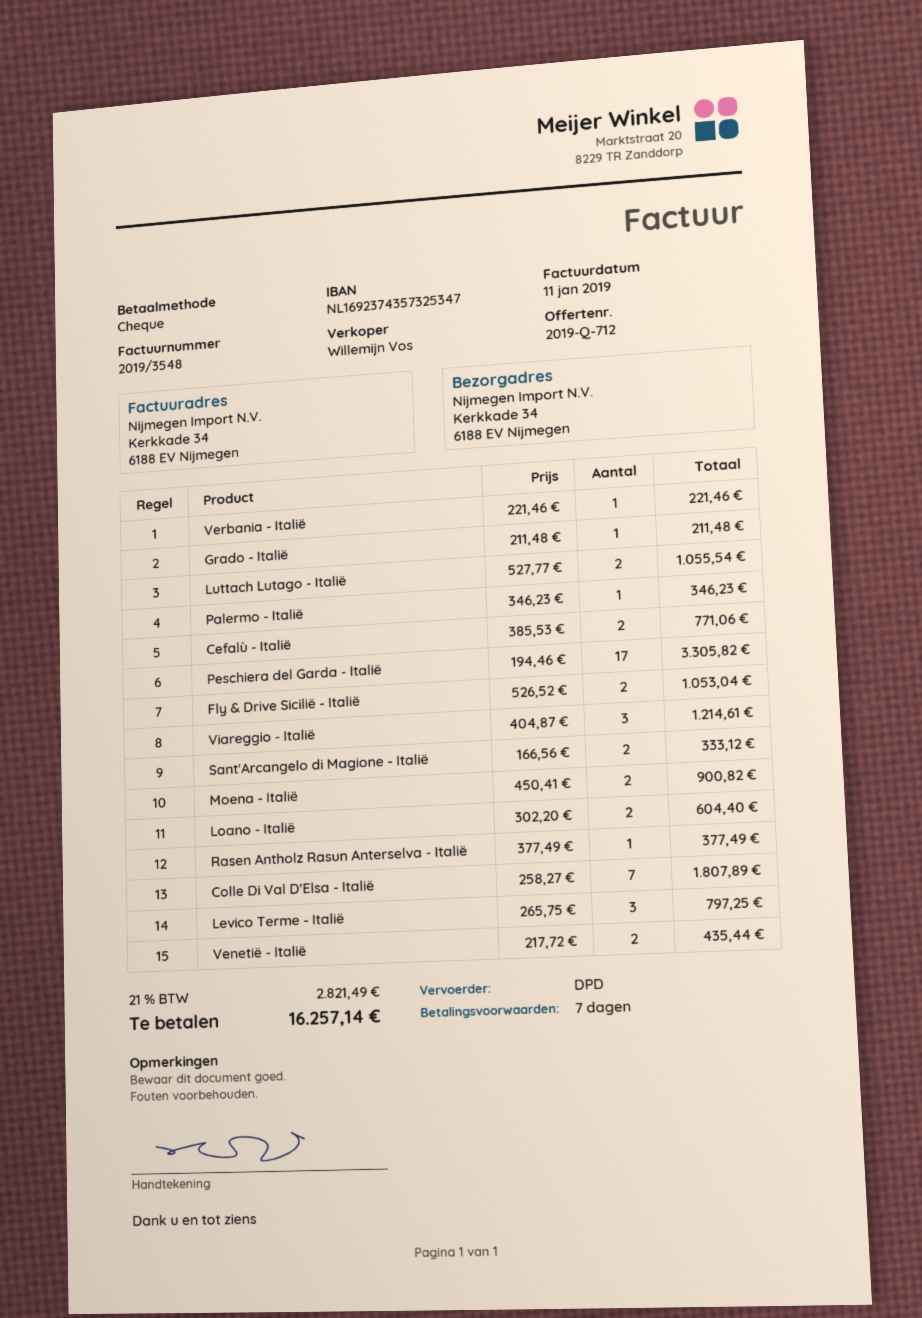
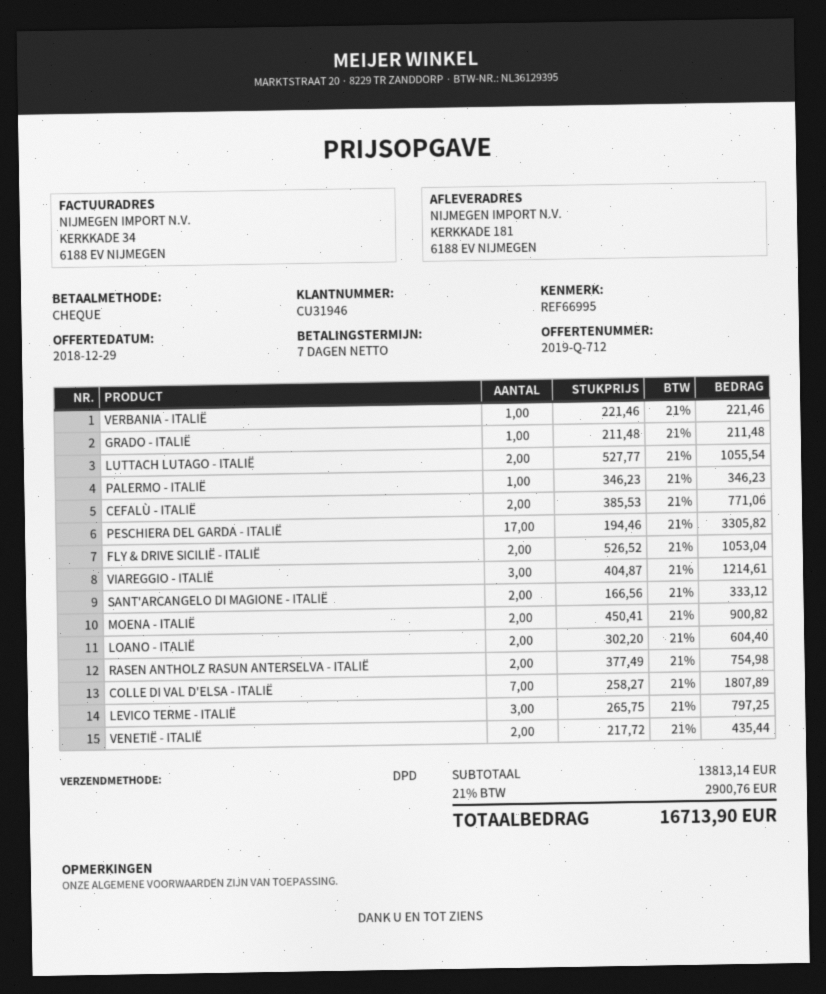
ship to: Kerkkade 34, 6188 EV Nijmegen -> KERKKADE 181, 6188 EV NIJMEGEN
Rasen Antholz Rasun Anterselva - Italië: 1 x 377.49 = 377.49 -> 2 x 377.49 = 754.98
tax: 21% = 2821.49 -> 21% = 2900.76
total: 16257.14 -> 16713.90

